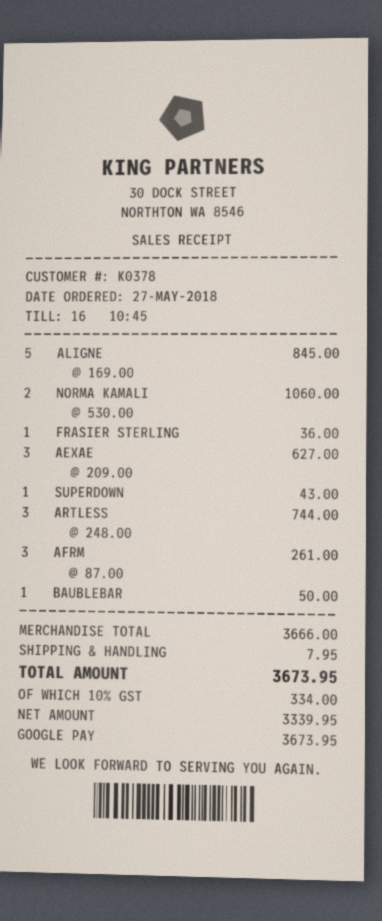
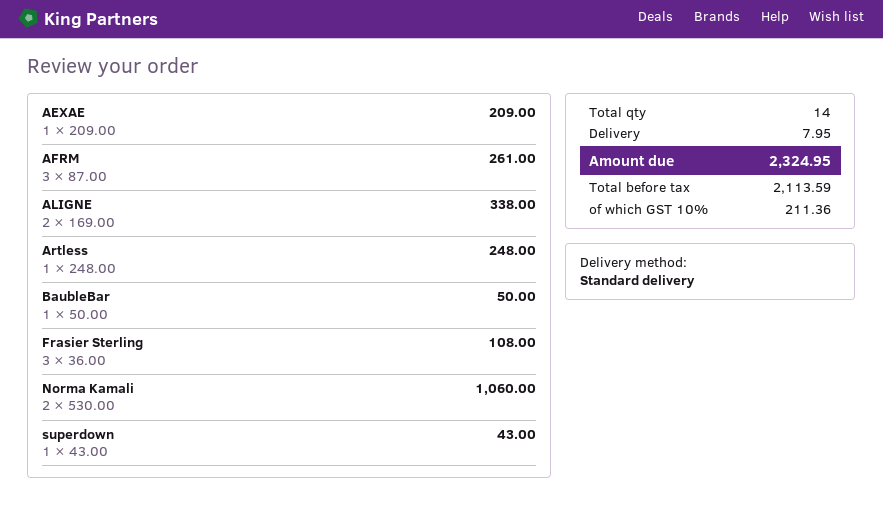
ALIGNE: 5 x 169.00 = 845.00 -> 2 x 169.00 = 338.00
FRASIER STERLING: 1 x 36.00 = 36.00 -> 3 x 36.00 = 108.00
AEXAE: 3 x 209.00 = 627.00 -> 1 x 209.00 = 209.00
ARTLESS: 3 x 248.00 = 744.00 -> 1 x 248.00 = 248.00
net: 3339.95 -> 2113.59
tax: 10% = 334.00 -> 10% = 211.36
total: 3673.95 -> 2324.95

